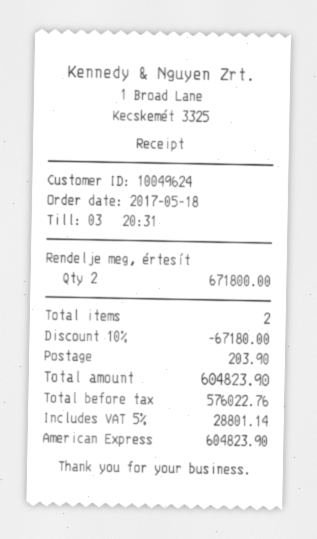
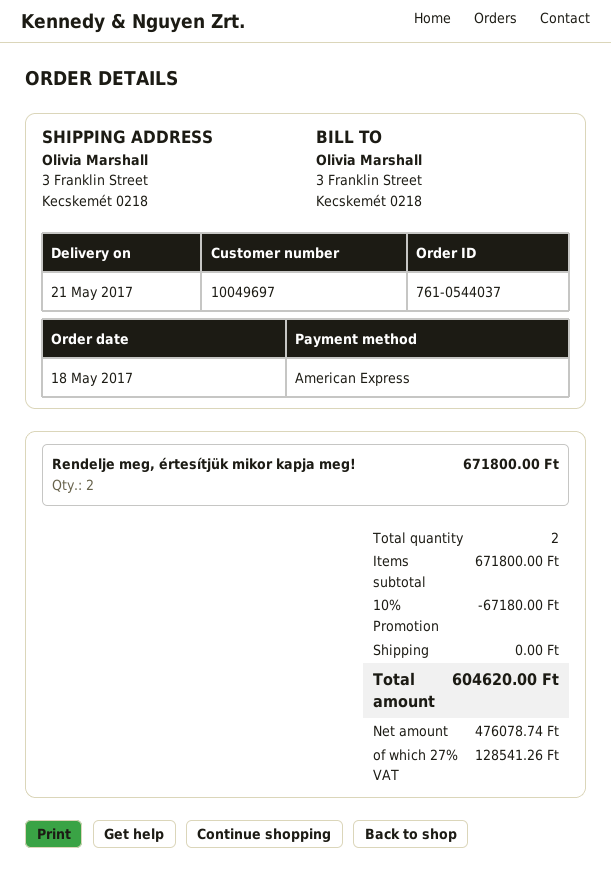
customer number: 10049624 -> 10049697
shipping: 203.90 -> 0.00
net: 576022.76 -> 476078.74
tax: 5% = 28801.14 -> 27% = 128541.26
total: 604823.90 -> 604620.00

